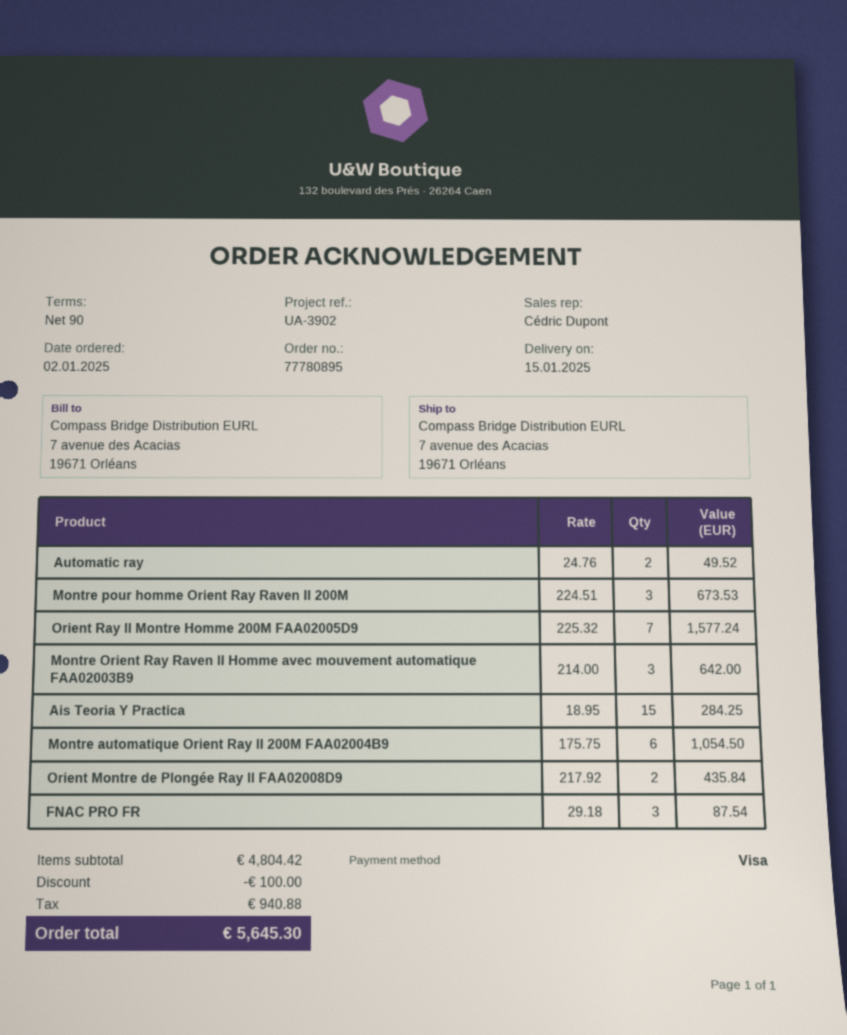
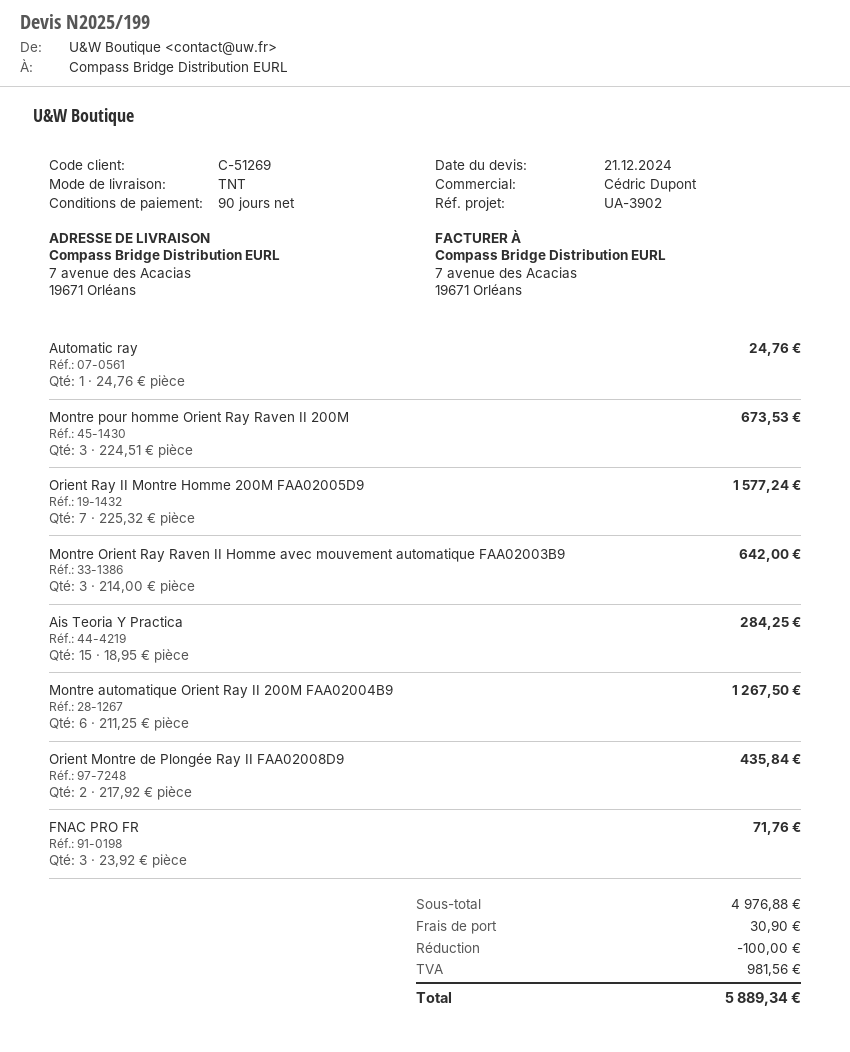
Automatic ray: 2 x 24.76 = 49.52 -> 1 x 24.76 = 24.76
Montre automatique Orient Ray II 200M FAA02004B9: 6 x 175.75 = 1054.50 -> 6 x 211.25 = 1267.50
FNAC PRO FR: 3 x 29.18 = 87.54 -> 3 x 23.92 = 71.76
subtotal: 4804.42 -> 4976.88
shipping: none -> 30.90
tax: 940.88 -> 981.56
total: 5645.30 -> 5889.34

